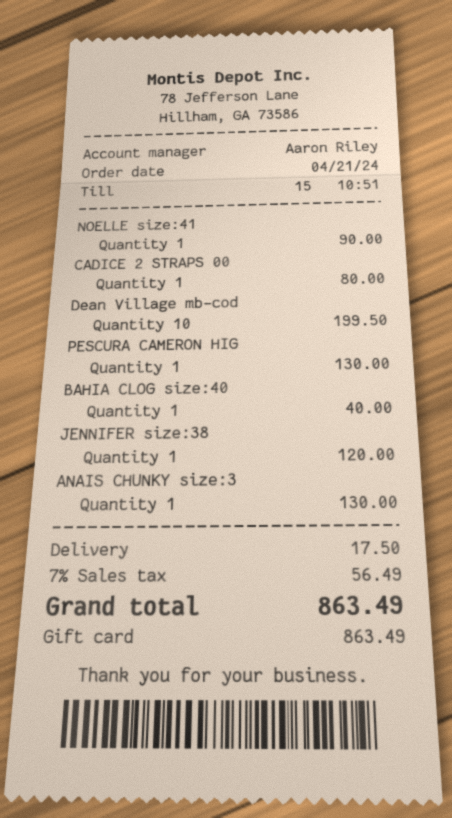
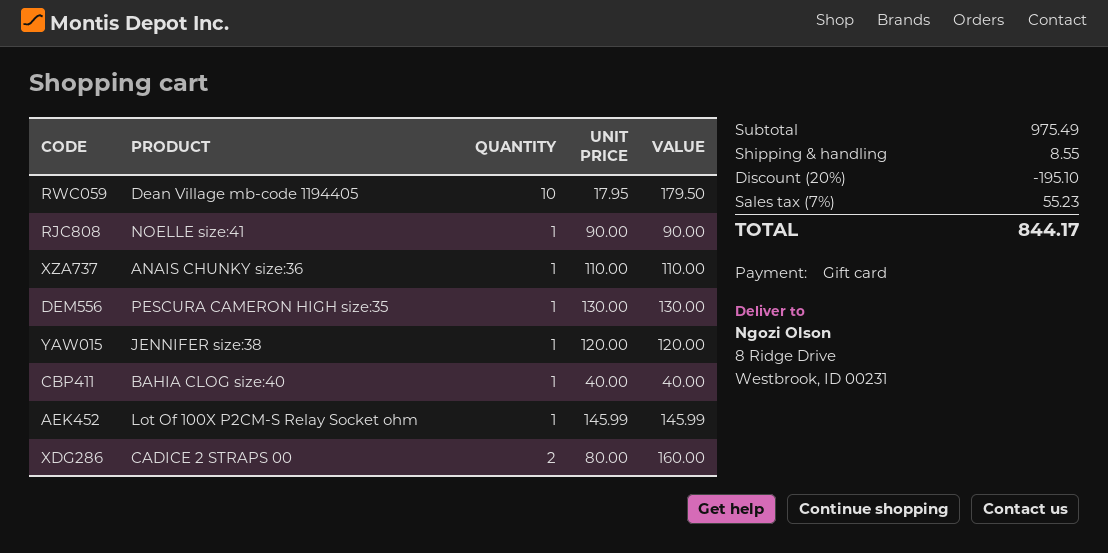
CADICE 2 STRAPS 00: 1 for 80.00 -> 2 for 160.00
Dean Village mb-cod: 10 for 199.50 -> 10 for 179.50
ANAIS CHUNKY size:3: 1 for 130.00 -> 1 for 110.00
Lot Of 100X P2CM-S Relay Socket ohm: none -> 1 for 145.99
discount: none -> 20% = 195.10
shipping: 17.50 -> 8.55
tax: 7% = 56.49 -> 7% = 55.23
total: 863.49 -> 844.17

